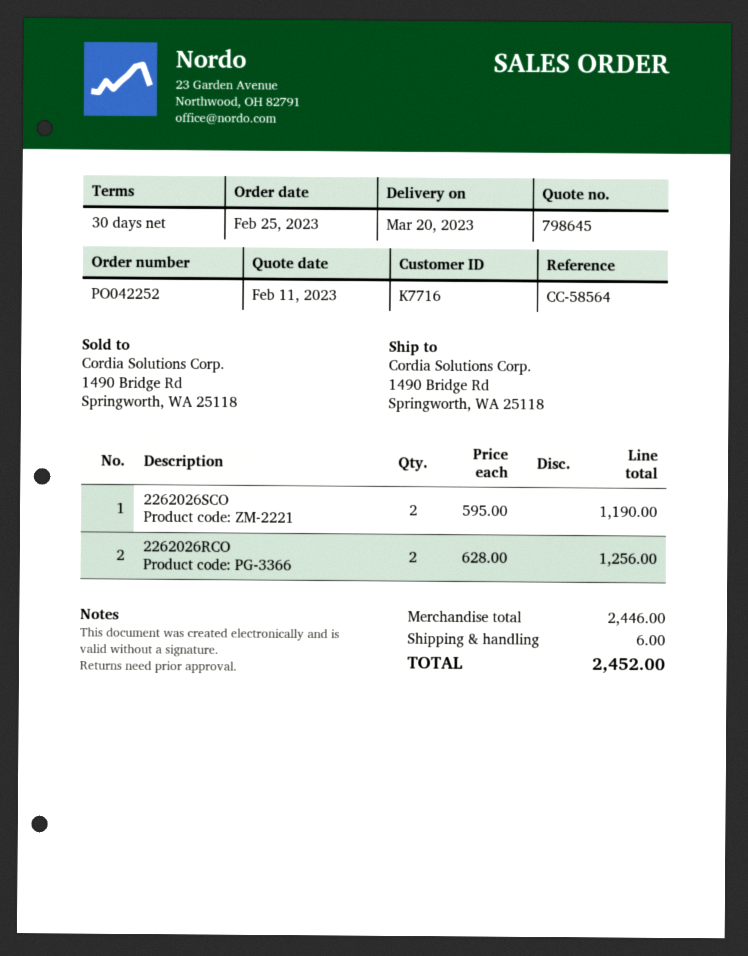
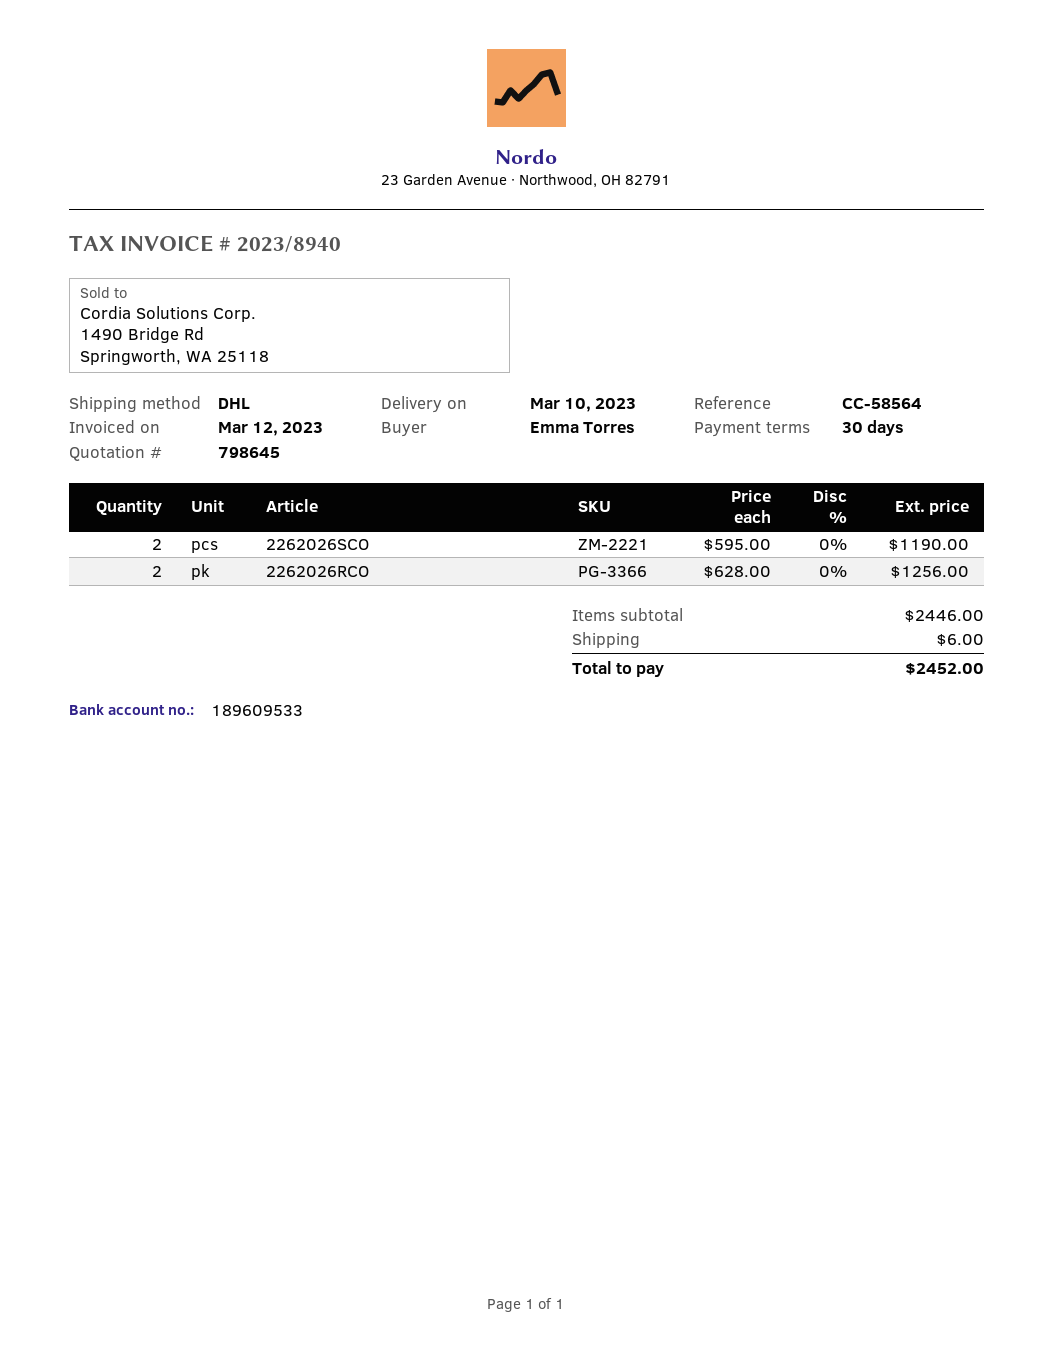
delivery date: 2023-03-20 -> 2023-03-10

